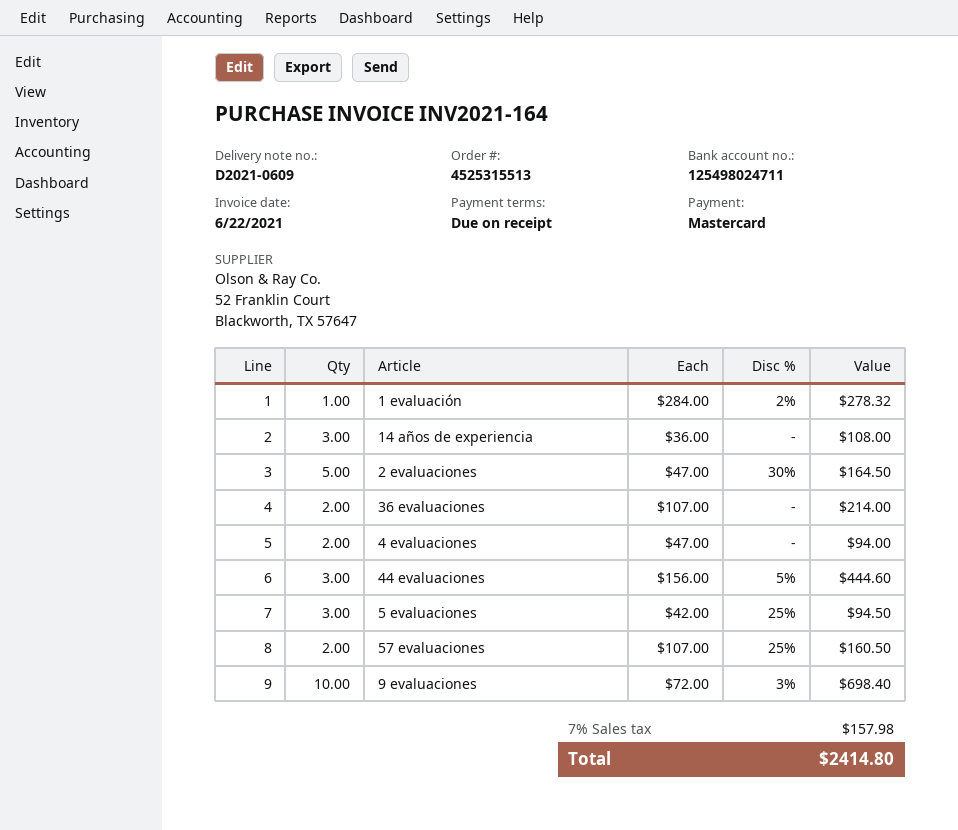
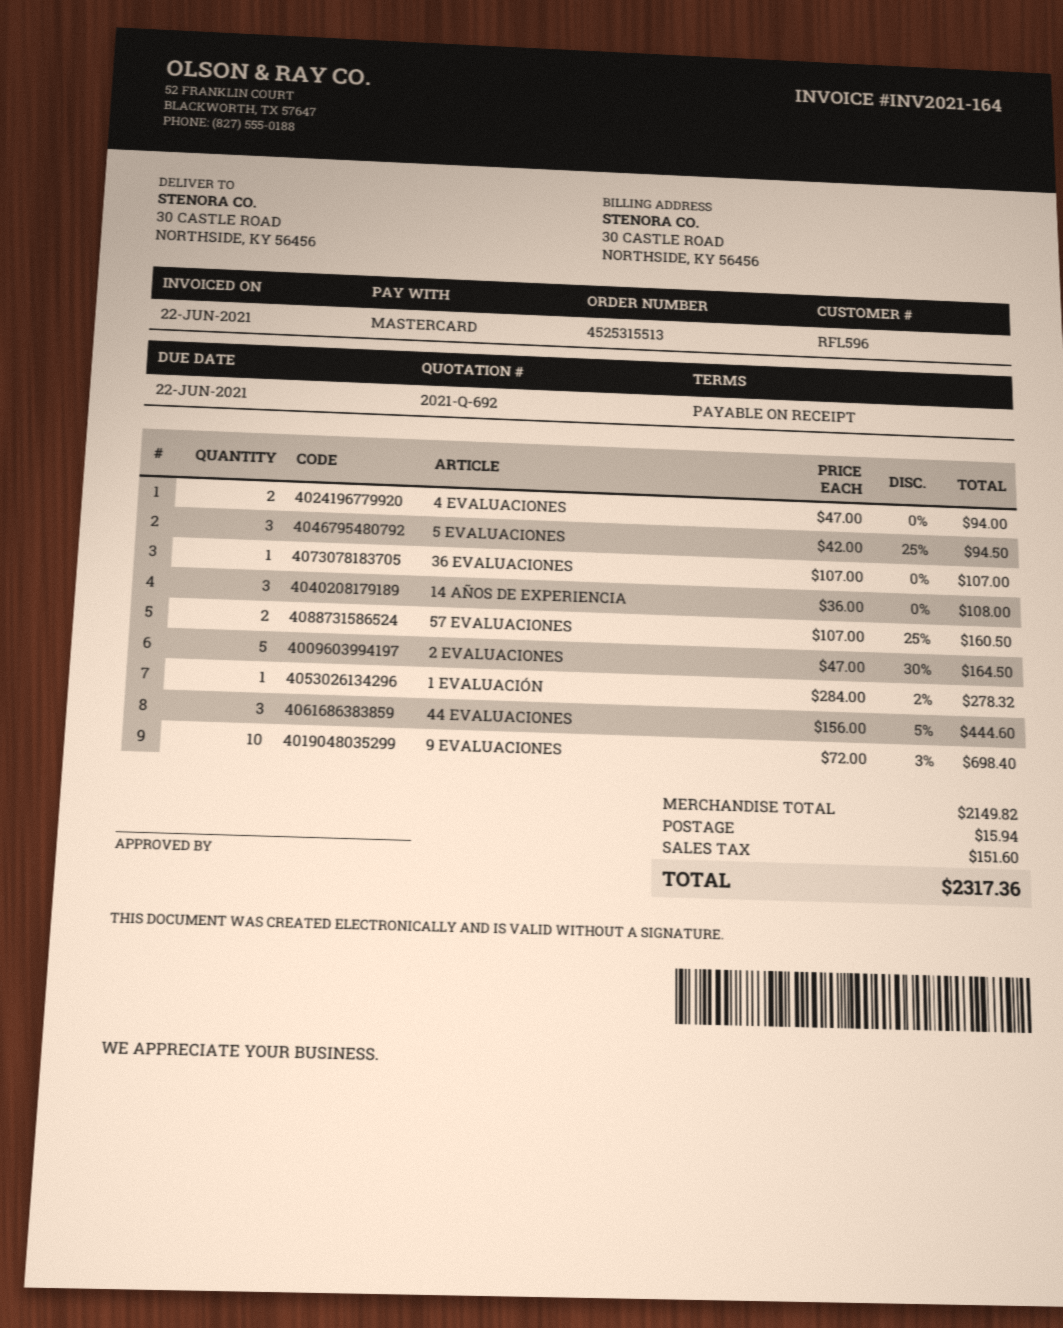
36 evaluaciones: 2 x 107.00 = 214.00 -> 1 x 107.00 = 107.00
shipping: none -> 15.94
tax: 157.98 -> 151.60
total: 2414.80 -> 2317.36

